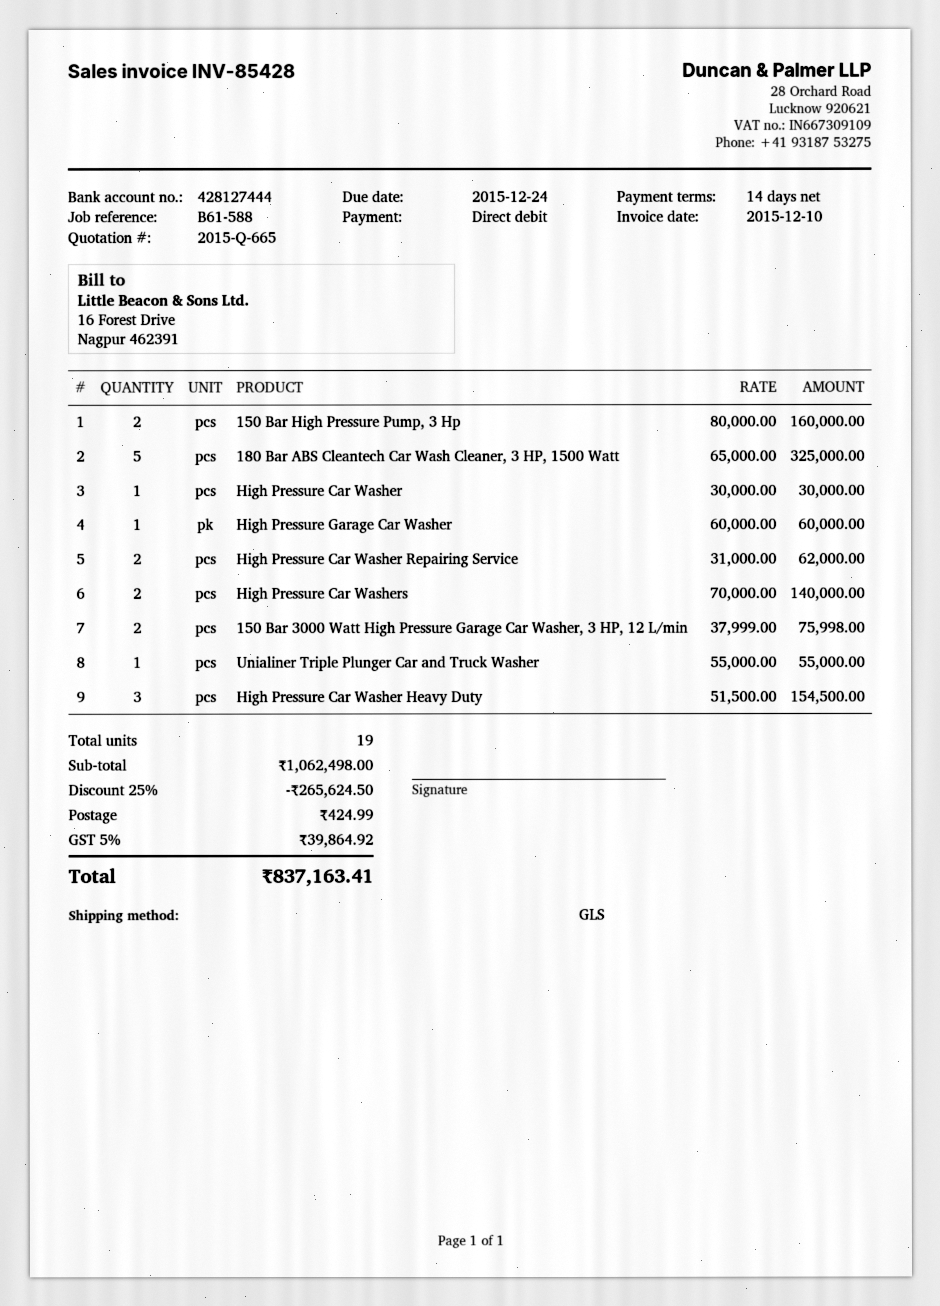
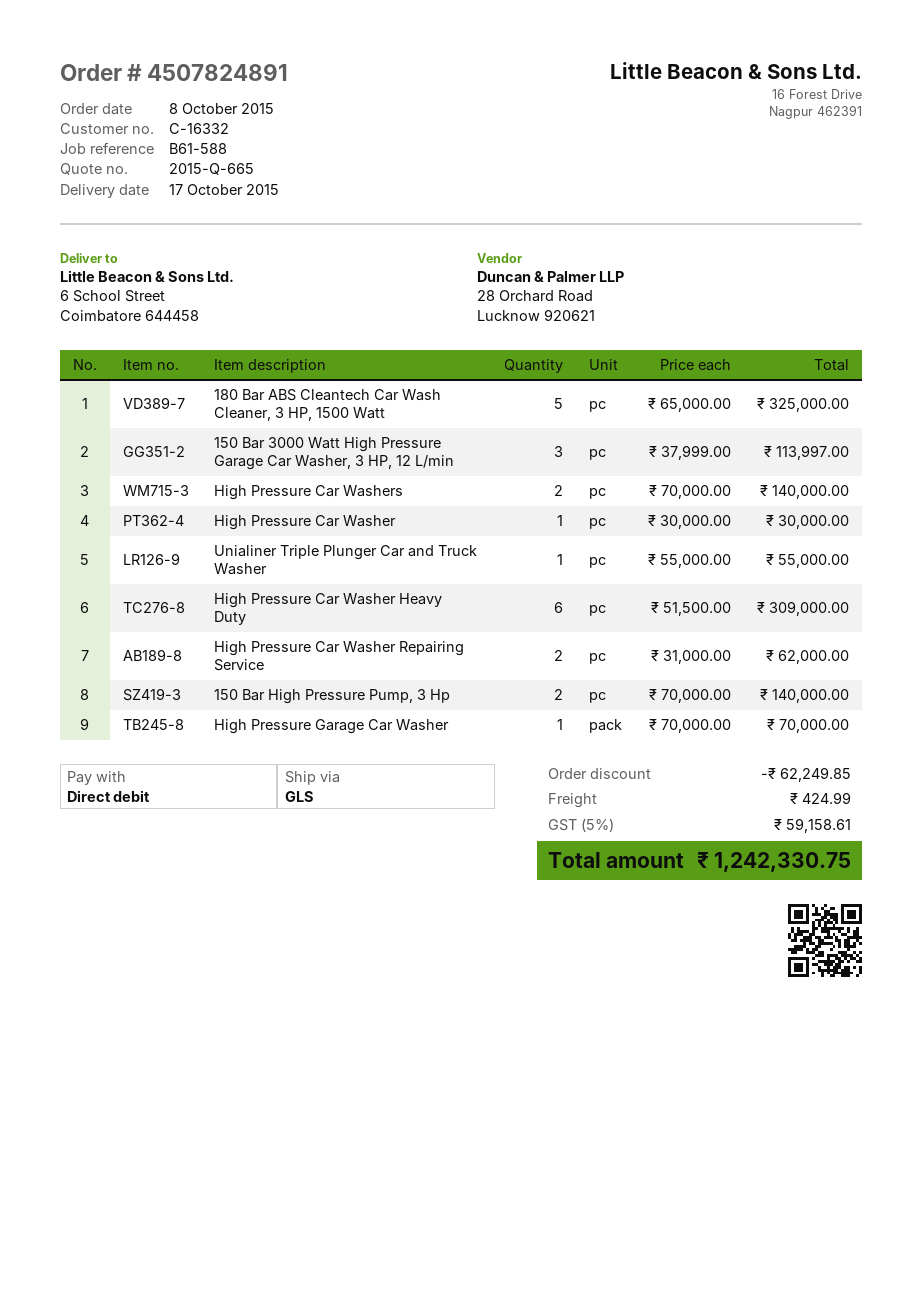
150 Bar High Pressure Pump, 3 Hp: 2 x 80000.00 = 160000.00 -> 2 x 70000.00 = 140000.00
High Pressure Garage Car Washer: 1 x 60000.00 = 60000.00 -> 1 x 70000.00 = 70000.00
150 Bar 3000 Watt High Pressure Garage Car Washer, 3 HP, 12 L/min: 2 x 37999.00 = 75998.00 -> 3 x 37999.00 = 113997.00
High Pressure Car Washer Heavy Duty: 3 x 51500.00 = 154500.00 -> 6 x 51500.00 = 309000.00
discount: 265624.50 -> 62249.85
tax: 5% = 39864.92 -> 5% = 59158.61
total: 837163.41 -> 1242330.75

